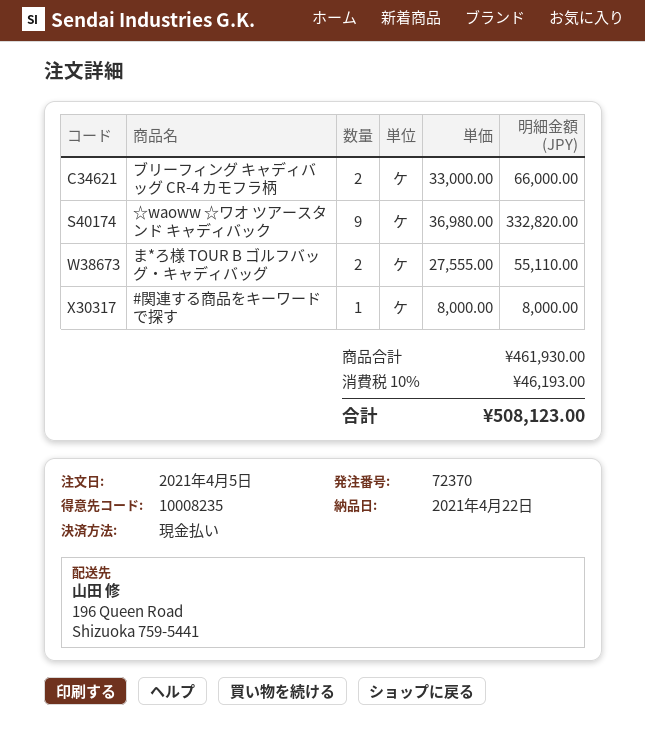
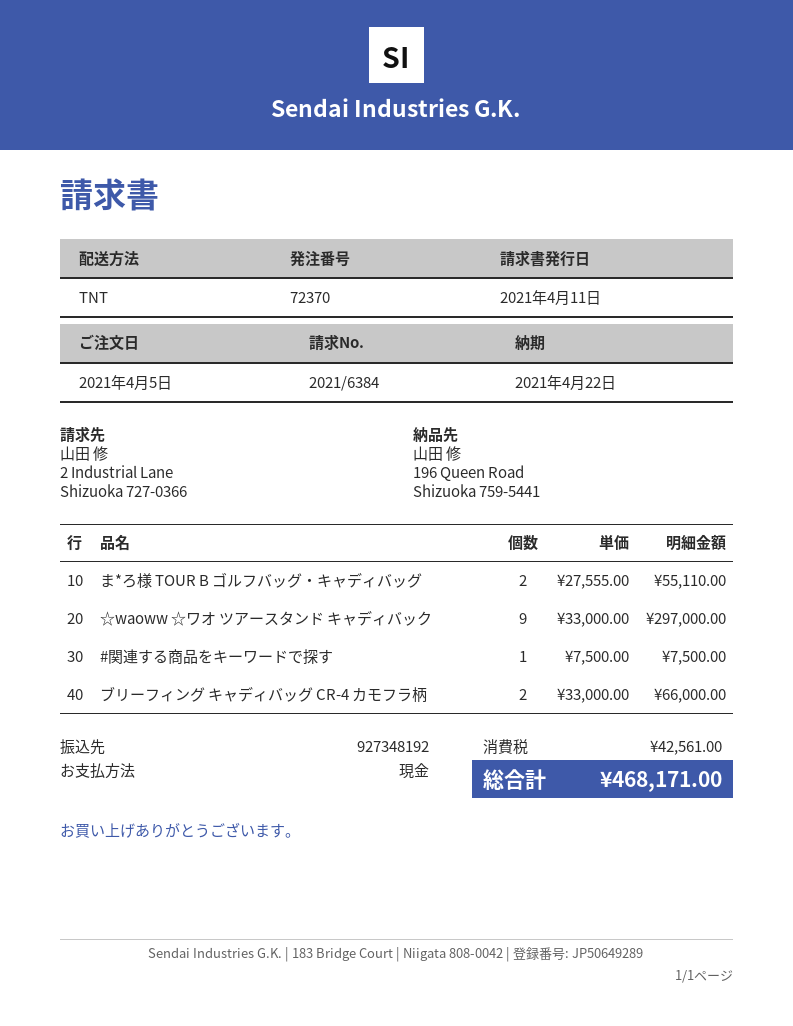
☆waoww ☆ワオ ツアースタンド キャディバック: 9 x 36980.00 = 332820.00 -> 9 x 33000.00 = 297000.00
#関連する商品をキーワードで探す: 1 x 8000.00 = 8000.00 -> 1 x 7500.00 = 7500.00
tax: 46193.00 -> 42561.00
total: 508123.00 -> 468171.00

